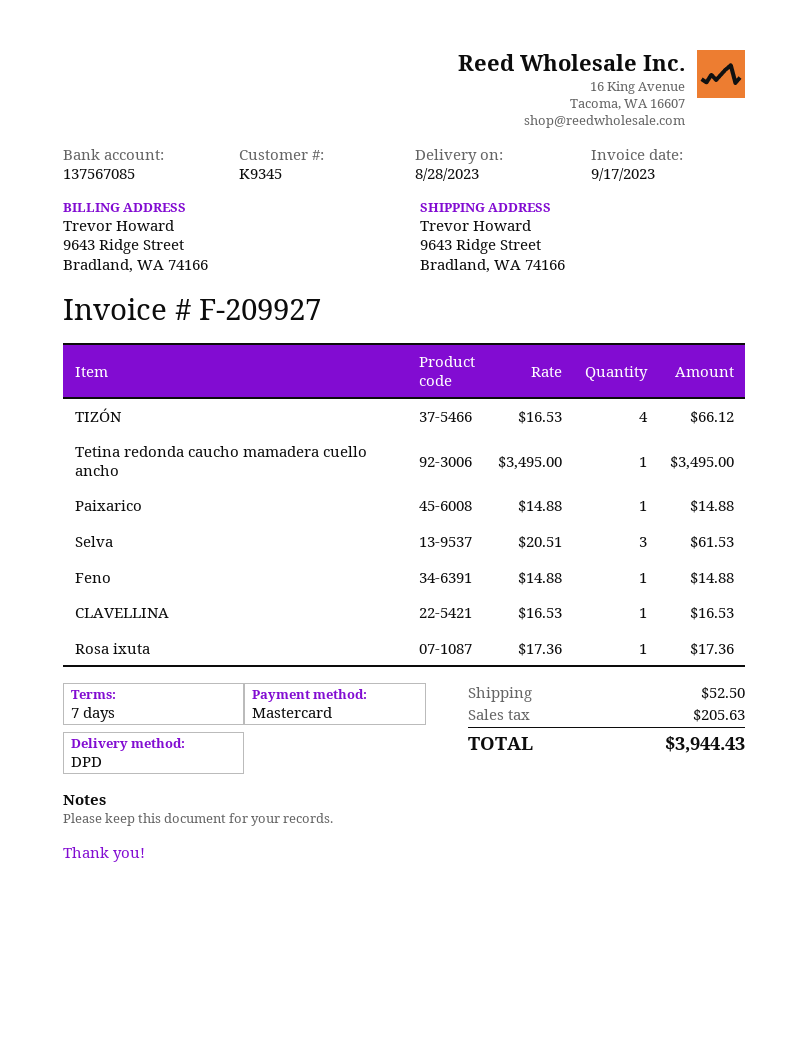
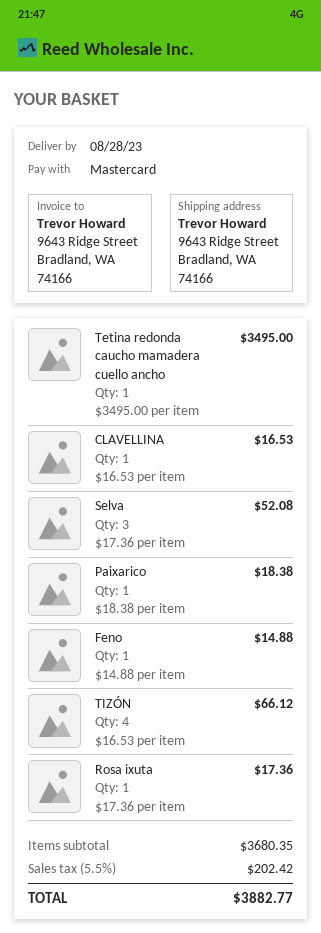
Paixarico: 1 x 14.88 = 14.88 -> 1 x 18.38 = 18.38
Selva: 3 x 20.51 = 61.53 -> 3 x 17.36 = 52.08
shipping: 52.50 -> none
tax: 205.63 -> 202.42
total: 3944.43 -> 3882.77

